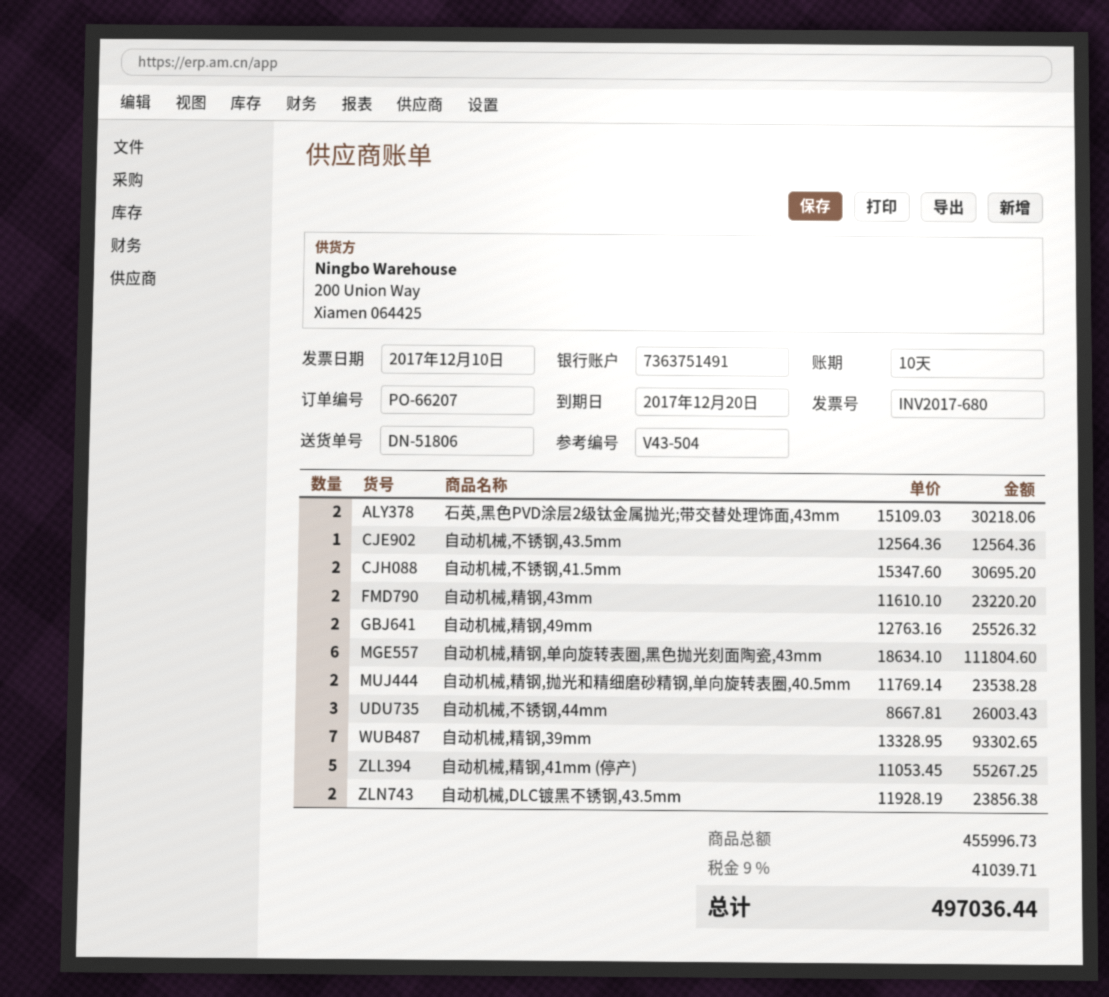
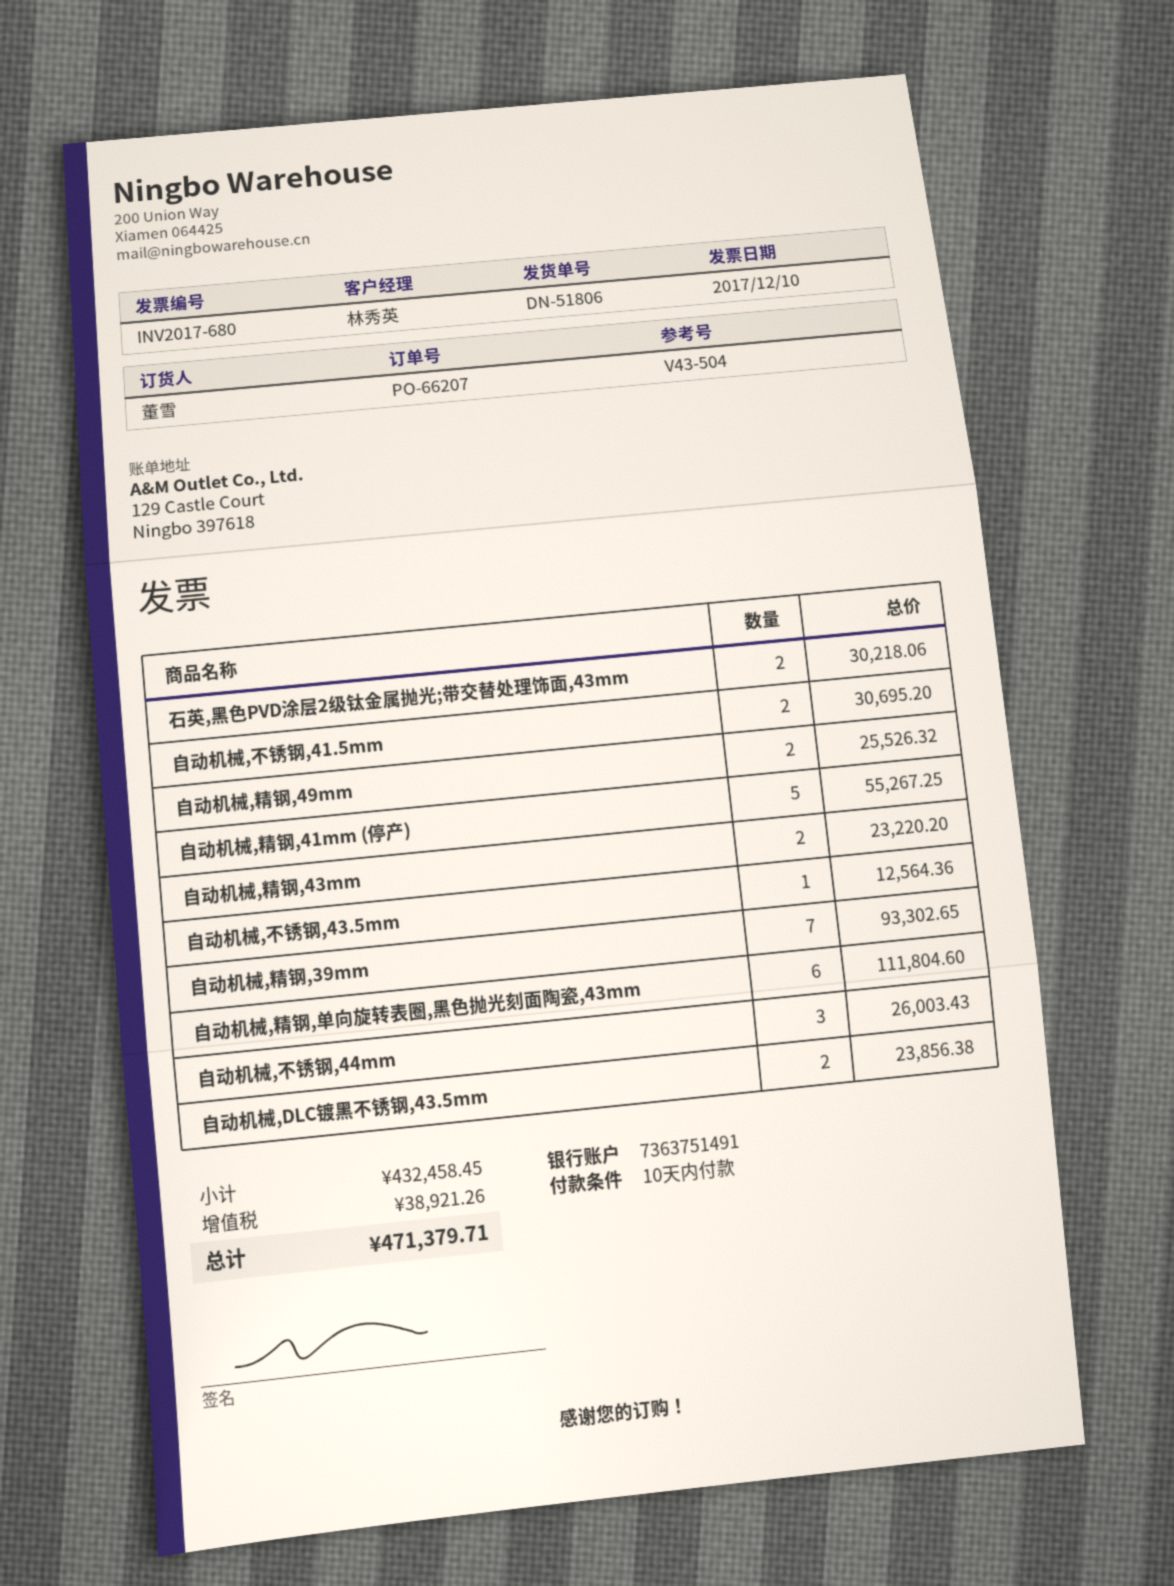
自动机械,精钢,抛光和精细磨砂精钢,单向旋转表圈,40.5mm: 2 for 23538.28 -> none
subtotal: 455996.73 -> 432458.45
tax: 41039.71 -> 38921.26
total: 497036.44 -> 471379.71

